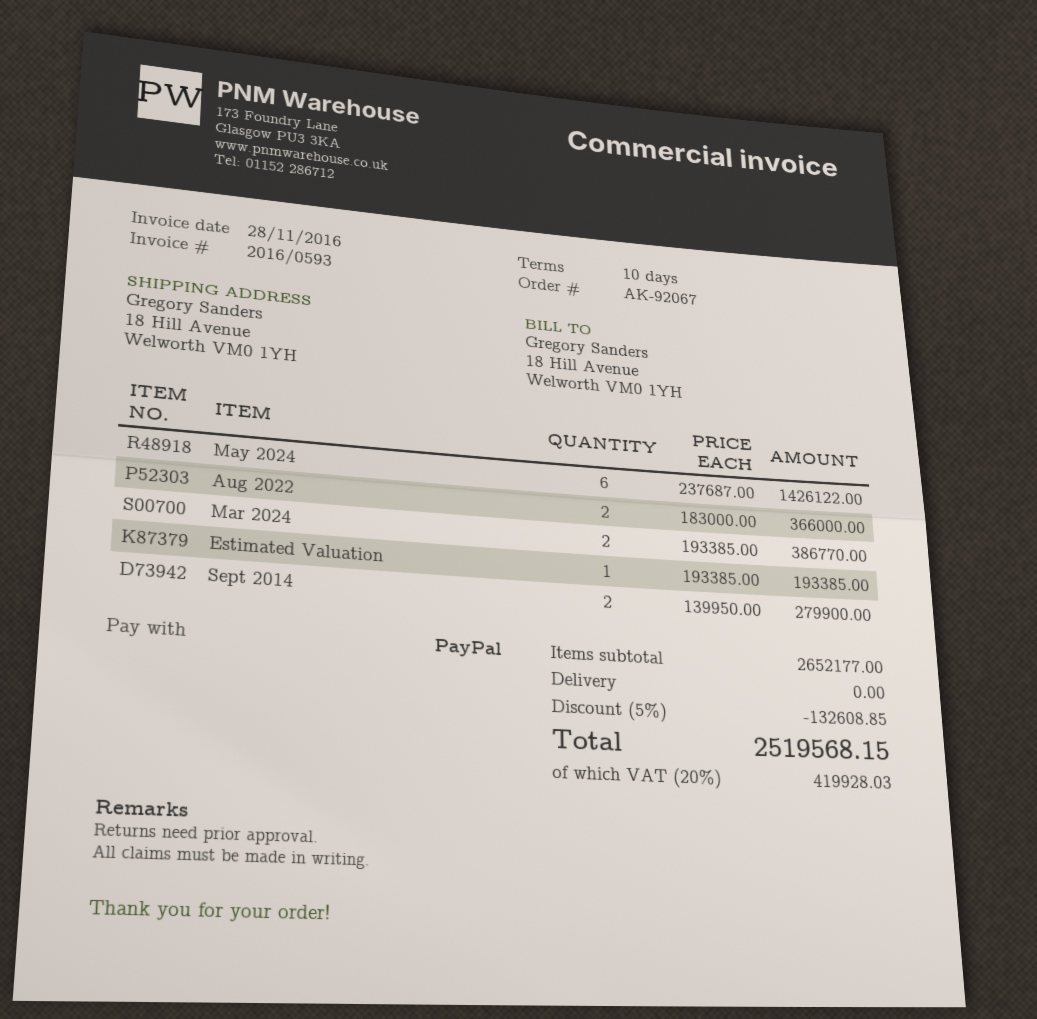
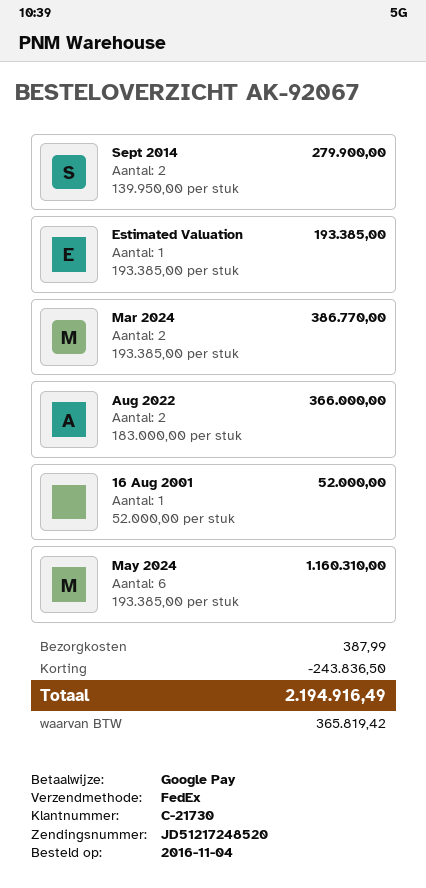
payment method: PayPal -> Google Pay
May 2024: 6 x 237687.00 = 1426122.00 -> 6 x 193385.00 = 1160310.00
16 Aug 2001: none -> 1 x 52000.00 = 52000.00
discount: 132608.85 -> 243836.50
shipping: 0.00 -> 387.99
tax: 419928.03 -> 365819.42
total: 2519568.15 -> 2194916.49

